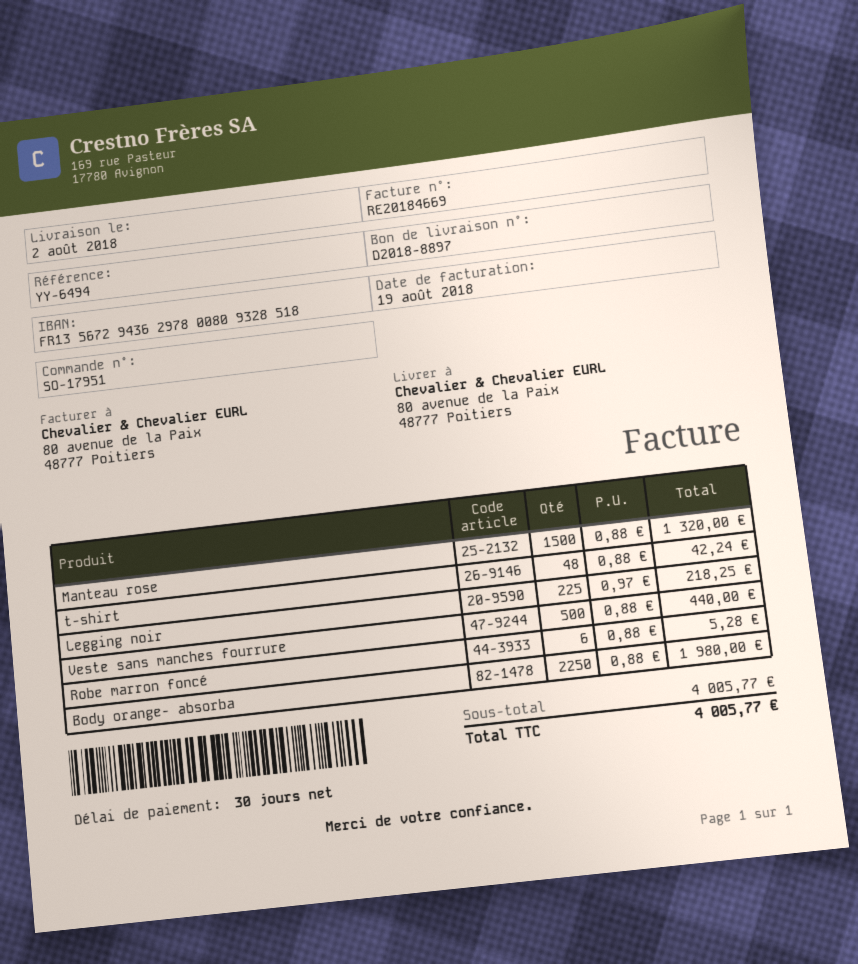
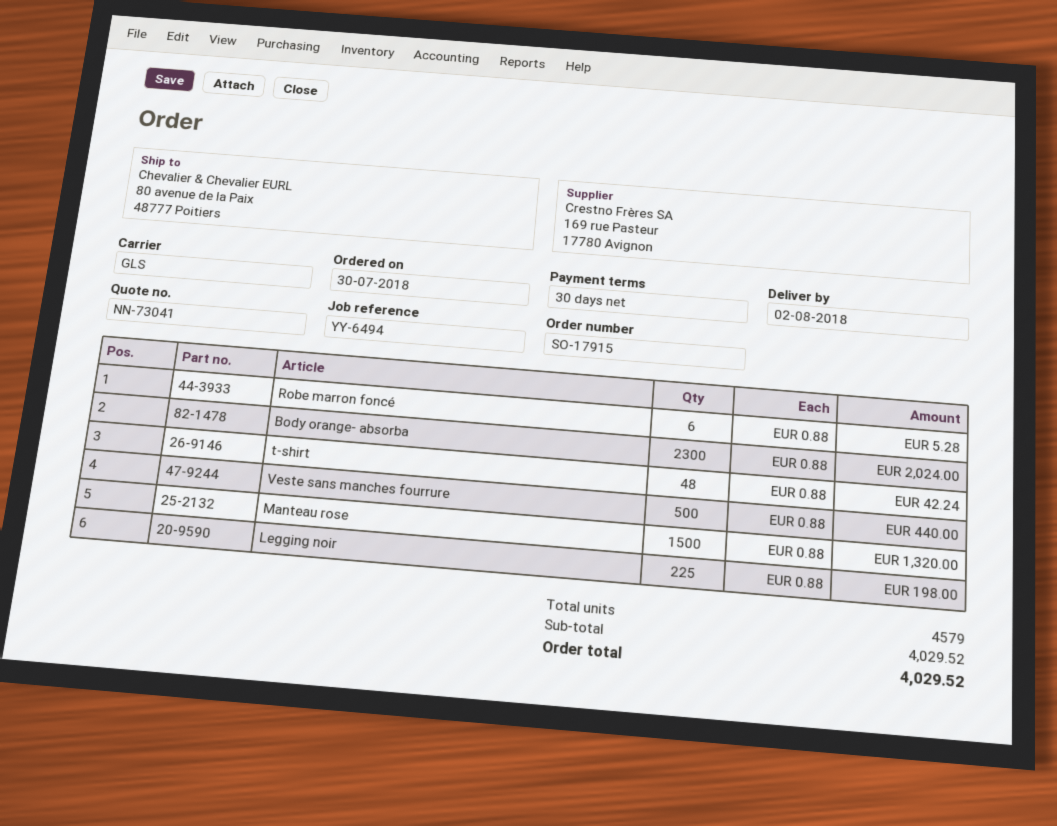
order number: SO-17951 -> SO-17915
Legging noir: 225 x 0.97 = 218.25 -> 225 x 0.88 = 198.00
Body orange- absorba: 2250 x 0.88 = 1980.00 -> 2300 x 0.88 = 2024.00
subtotal: 4005.77 -> 4029.52
total: 4005.77 -> 4029.52

